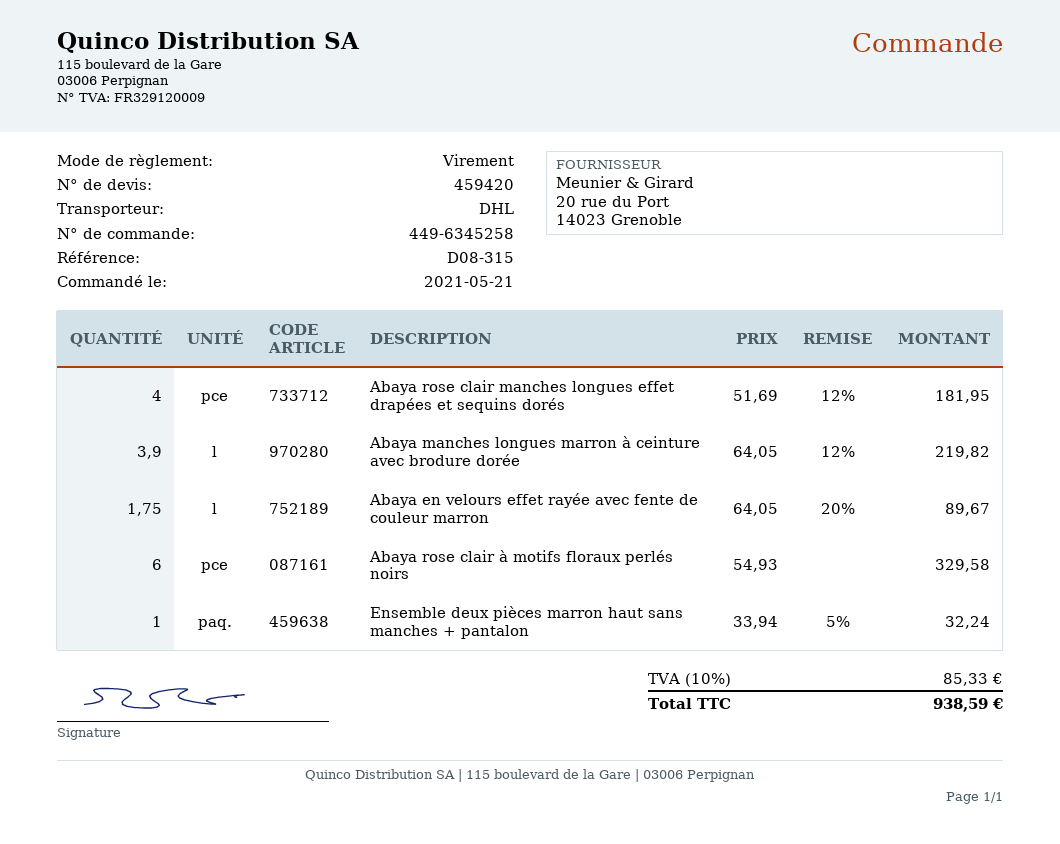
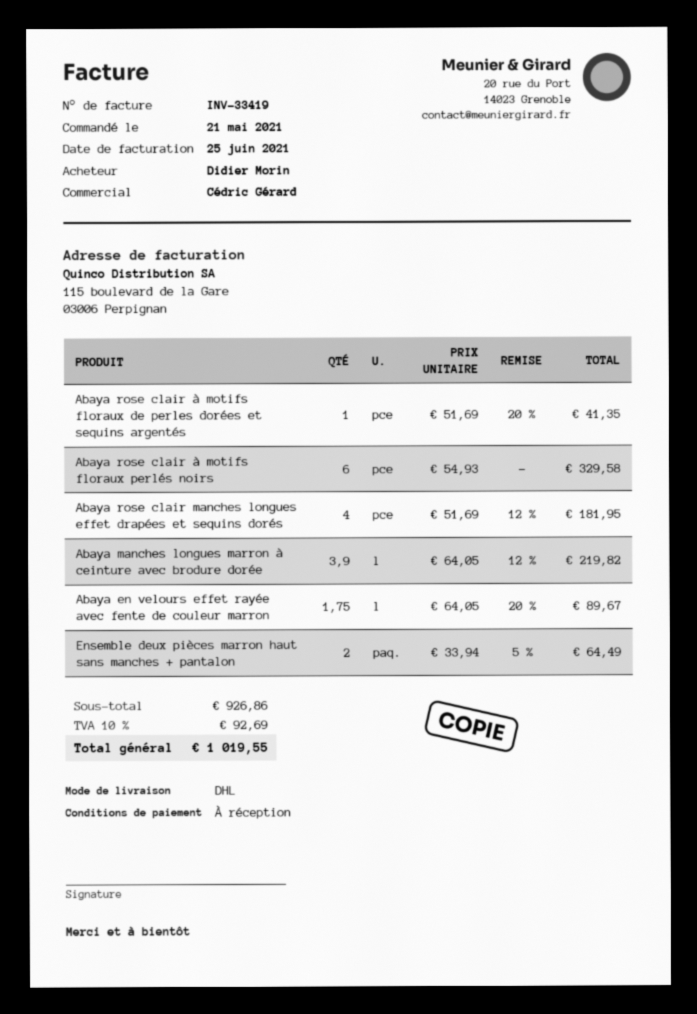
Ensemble deux pièces marron haut sans manches + pantalon: 1 x 33.94 - 5% = 32.24 -> 2 x 33.94 - 5% = 64.49
Abaya rose clair à motifs floraux de perles dorées et sequins argentés: none -> 1 x 51.69 - 20% = 41.35
tax: 10% = 85.33 -> 10% = 92.69
total: 938.59 -> 1019.55

